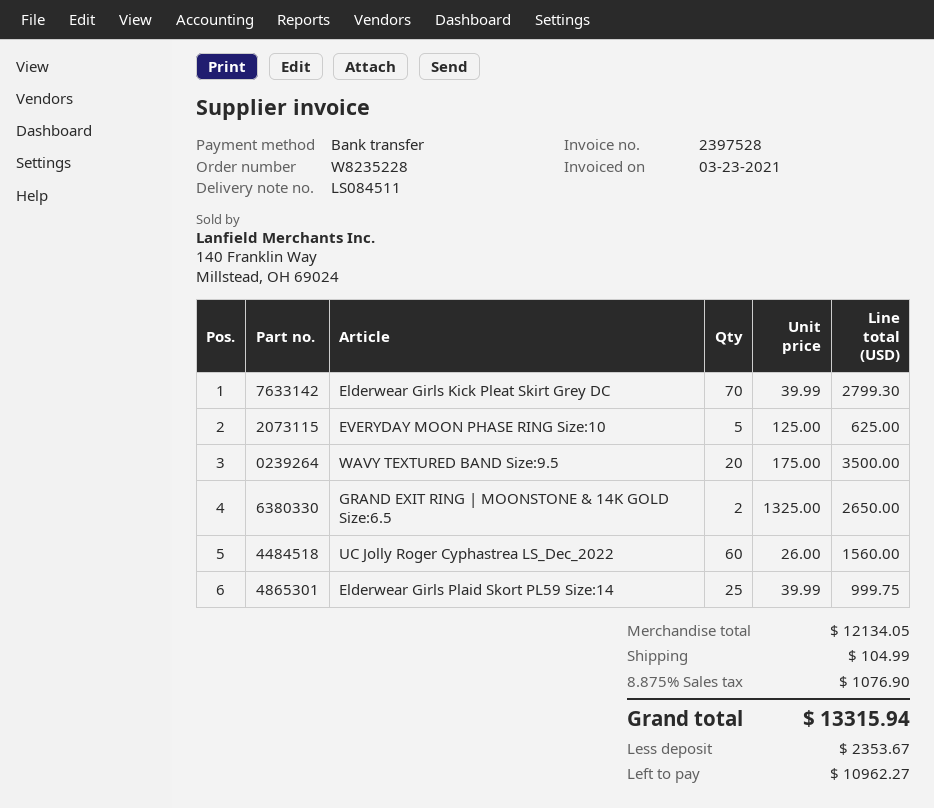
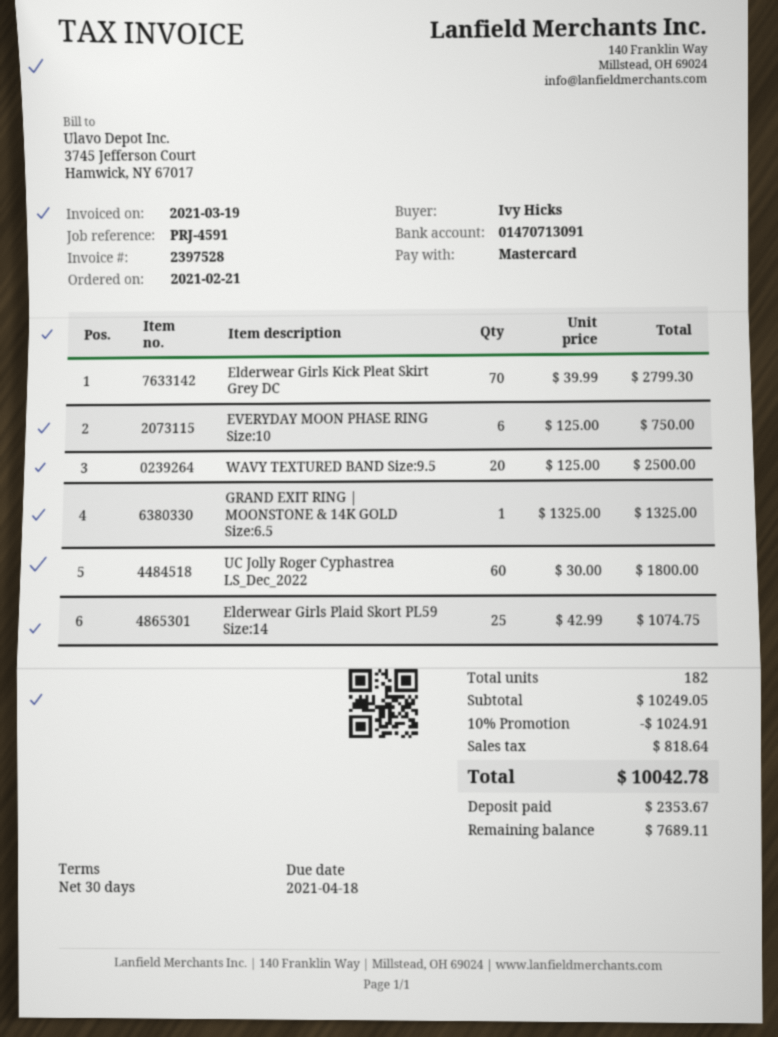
invoice date: 2021-03-23 -> 2021-03-19
payment method: bank transfer -> Mastercard
EVERYDAY MOON PHASE RING Size:10: 5 x 125.00 = 625.00 -> 6 x 125.00 = 750.00
WAVY TEXTURED BAND Size:9.5: 20 x 175.00 = 3500.00 -> 20 x 125.00 = 2500.00
GRAND EXIT RING | MOONSTONE & 14K GOLD Size:6.5: 2 x 1325.00 = 2650.00 -> 1 x 1325.00 = 1325.00
UC Jolly Roger Cyphastrea LS_Dec_2022: 60 x 26.00 = 1560.00 -> 60 x 30.00 = 1800.00
Elderwear Girls Plaid Skort PL59 Size:14: 25 x 39.99 = 999.75 -> 25 x 42.99 = 1074.75
subtotal: 12134.05 -> 10249.05
discount: none -> 10% = 1024.91
shipping: 104.99 -> none
tax: 1076.90 -> 818.64
total: 13315.94 -> 10042.78
balance: 10962.27 -> 7689.11

